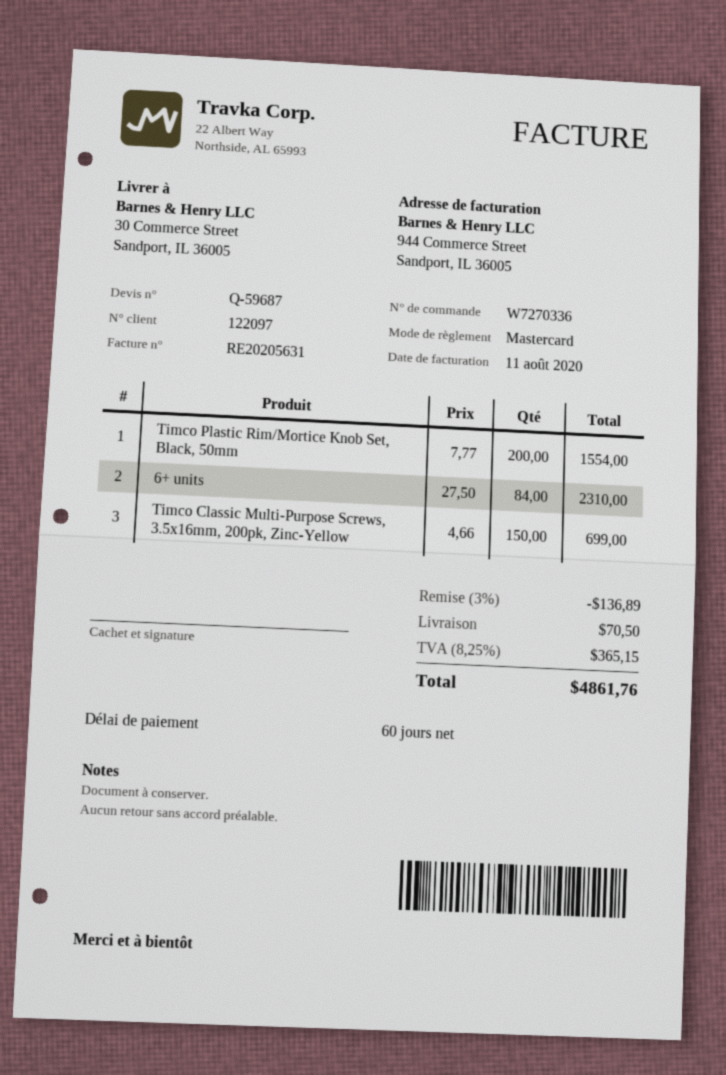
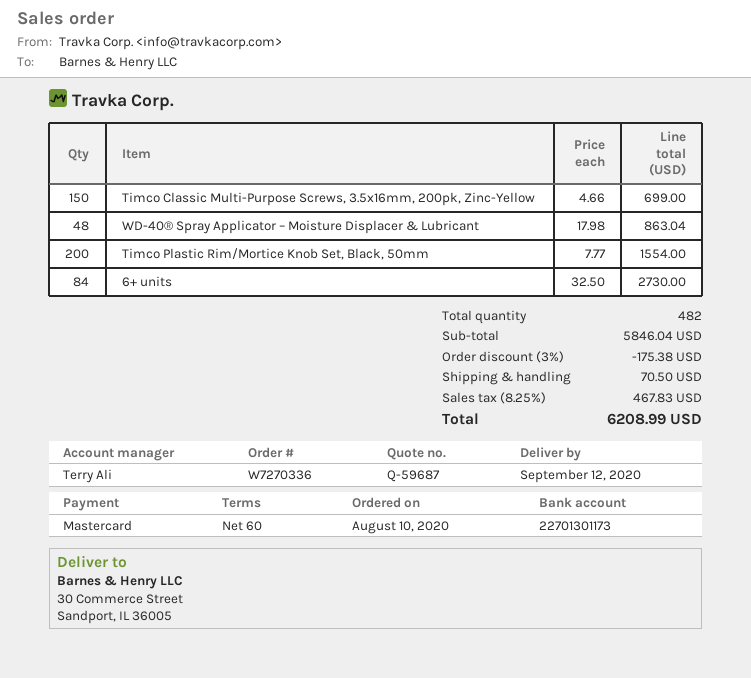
6+ units: 84 x 27.50 = 2310.00 -> 84 x 32.50 = 2730.00
WD-40® Spray Applicator – Moisture Displacer & Lubricant: none -> 48 x 17.98 = 863.04
discount: 3% = 136.89 -> 3% = 175.38
tax: 8.25% = 365.15 -> 8.25% = 467.83
total: 4861.76 -> 6208.99

